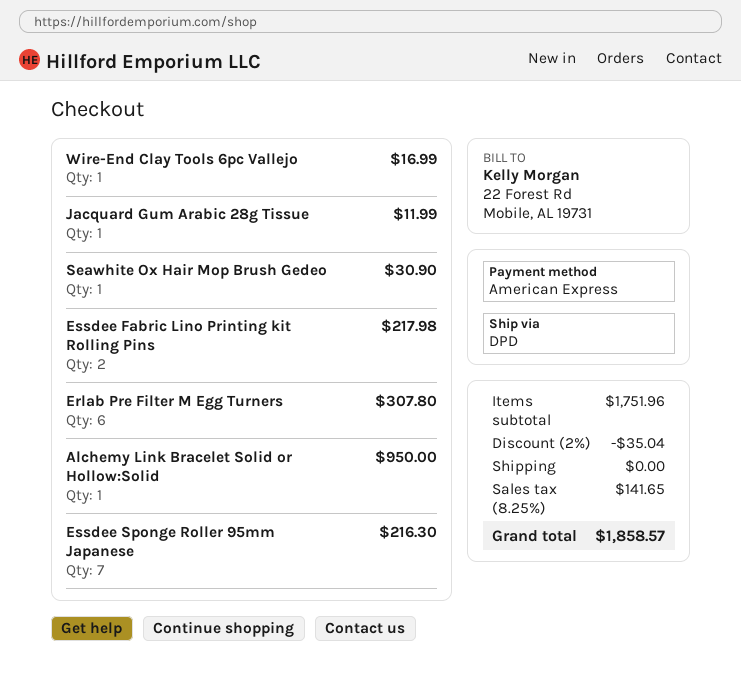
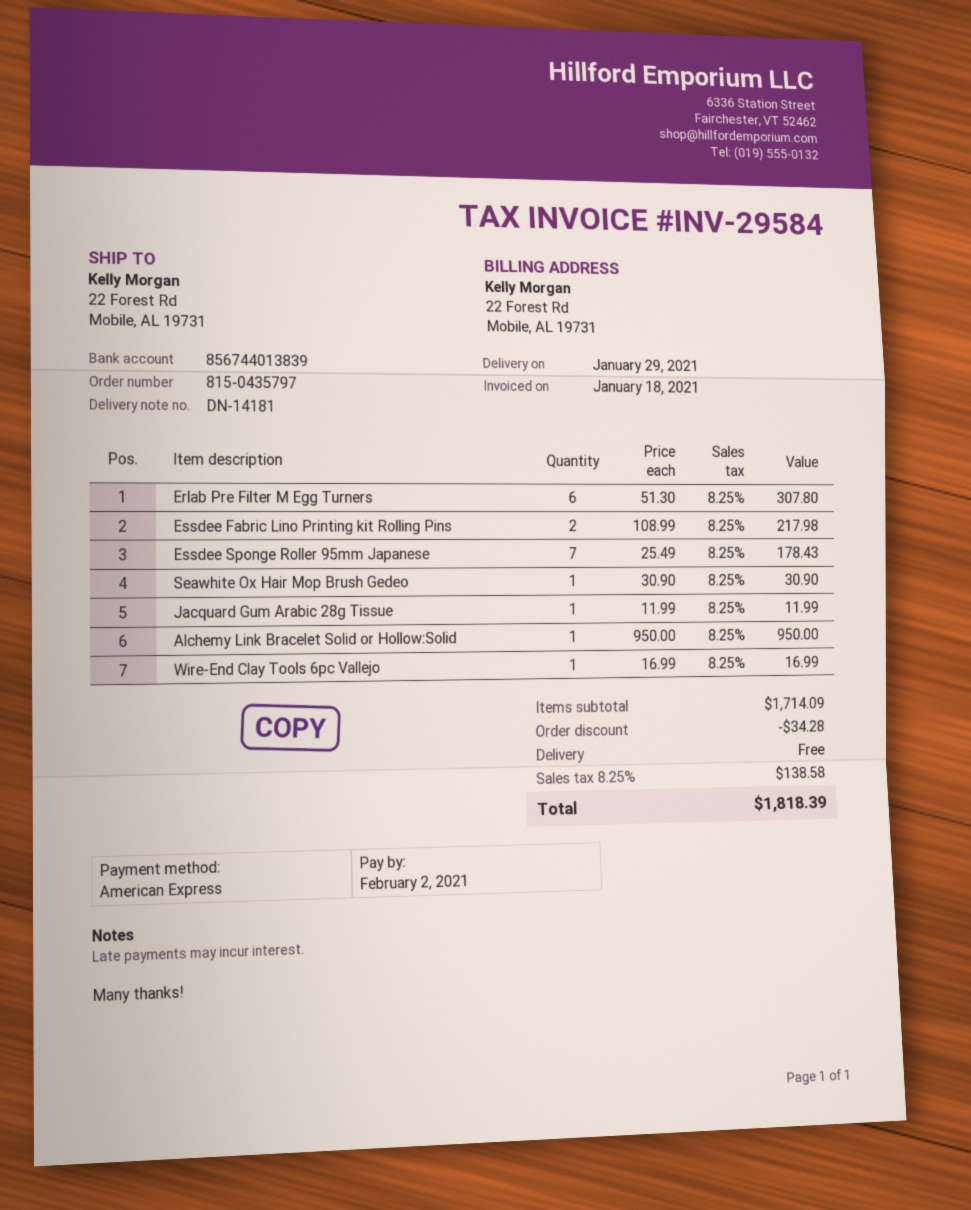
Essdee Sponge Roller 95mm Japanese: 7 for 216.30 -> 7 for 178.43
subtotal: 1751.96 -> 1714.09
discount: 35.04 -> 34.28
tax: 8.25% = 141.65 -> 8.25% = 138.58
total: 1858.57 -> 1818.39

